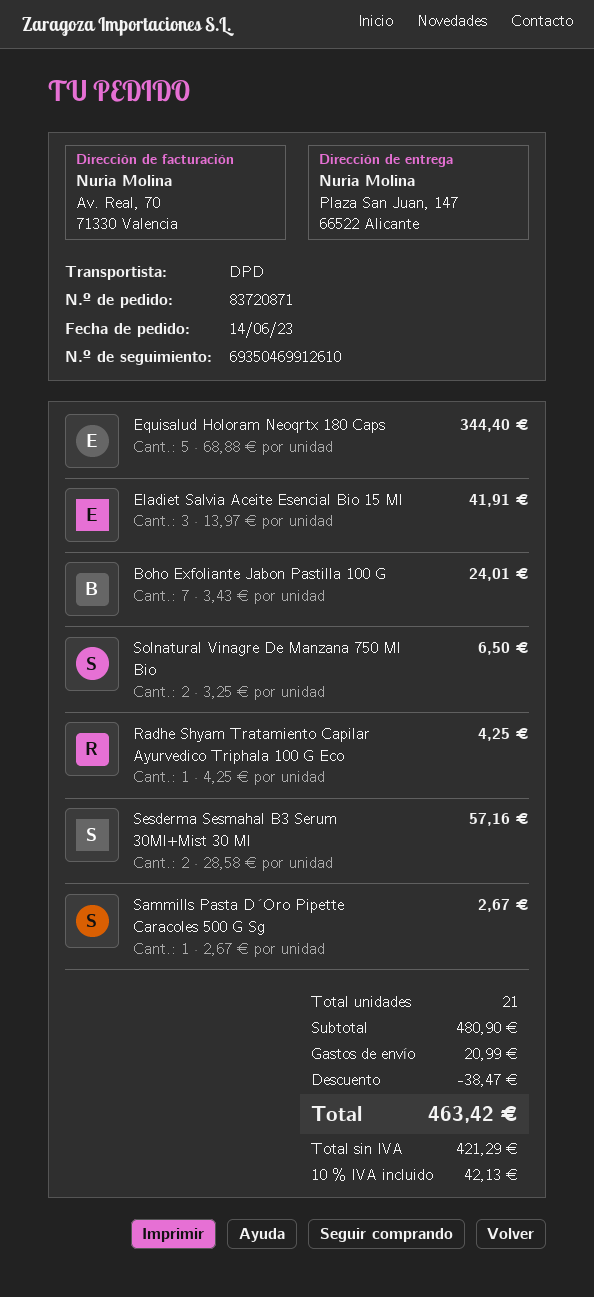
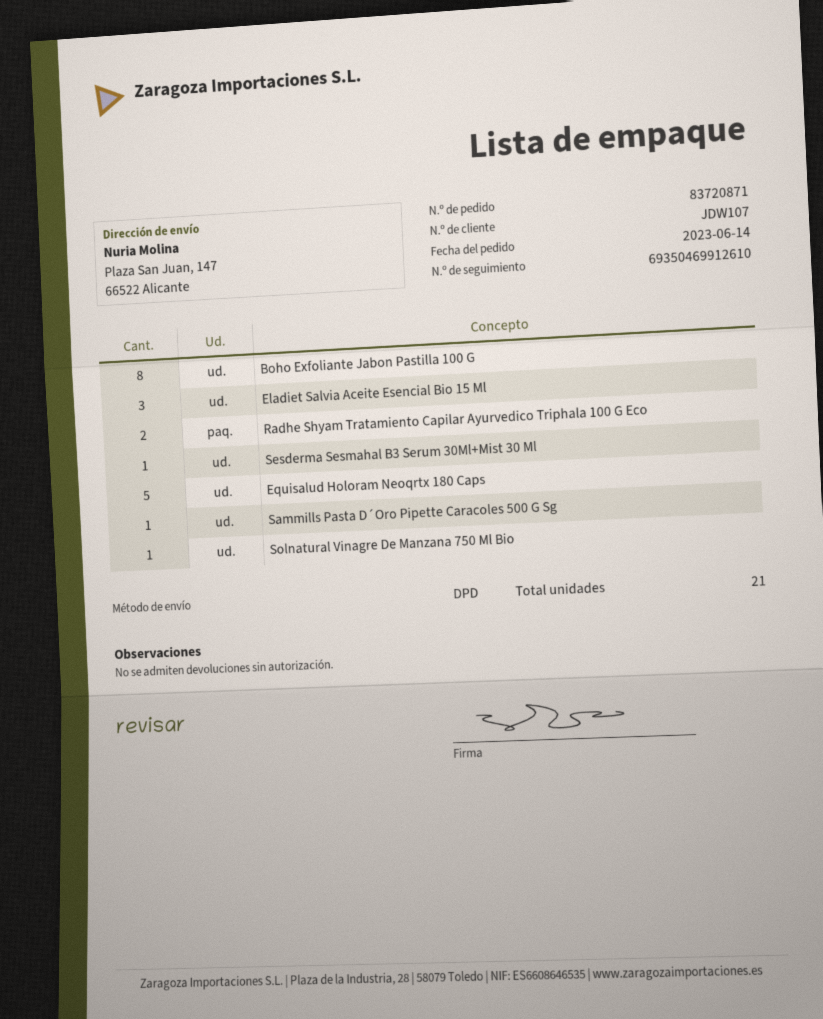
Boho Exfoliante Jabon Pastilla 100 G: 7 -> 8
Solnatural Vinagre De Manzana 750 Ml Bio: 2 -> 1
Radhe Shyam Tratamiento Capilar Ayurvedico Triphala 100 G Eco: 1 -> 2
Sesderma Sesmahal B3 Serum 30Ml+Mist 30 Ml: 2 -> 1

